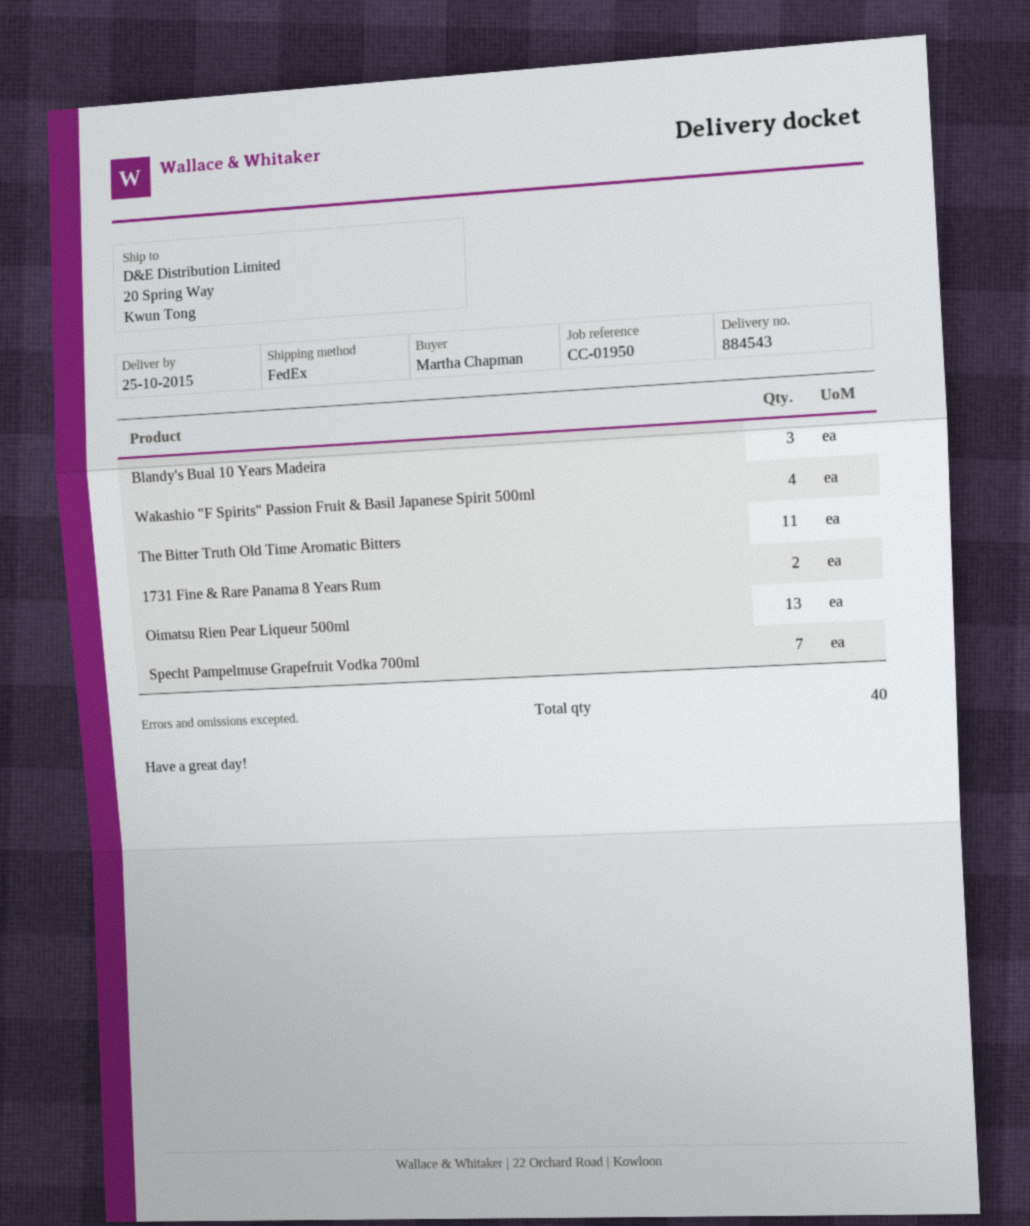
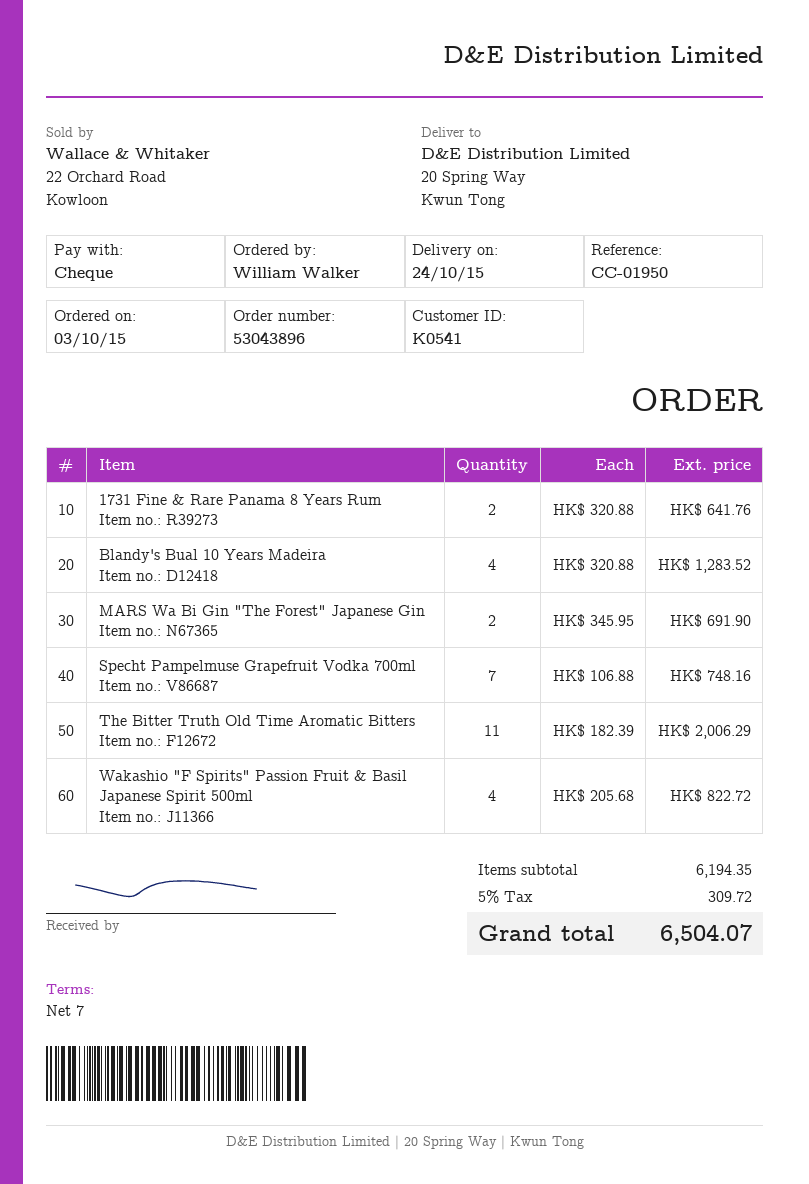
delivery date: 2015-10-25 -> 2015-10-24
ordered by: Martha Chapman -> William Walker
Blandy's Bual 10 Years Madeira: 3 -> 4
Oimatsu Rien Pear Liqueur 500ml: 13 -> none
MARS Wa Bi Gin "The Forest" Japanese Gin: none -> 2

